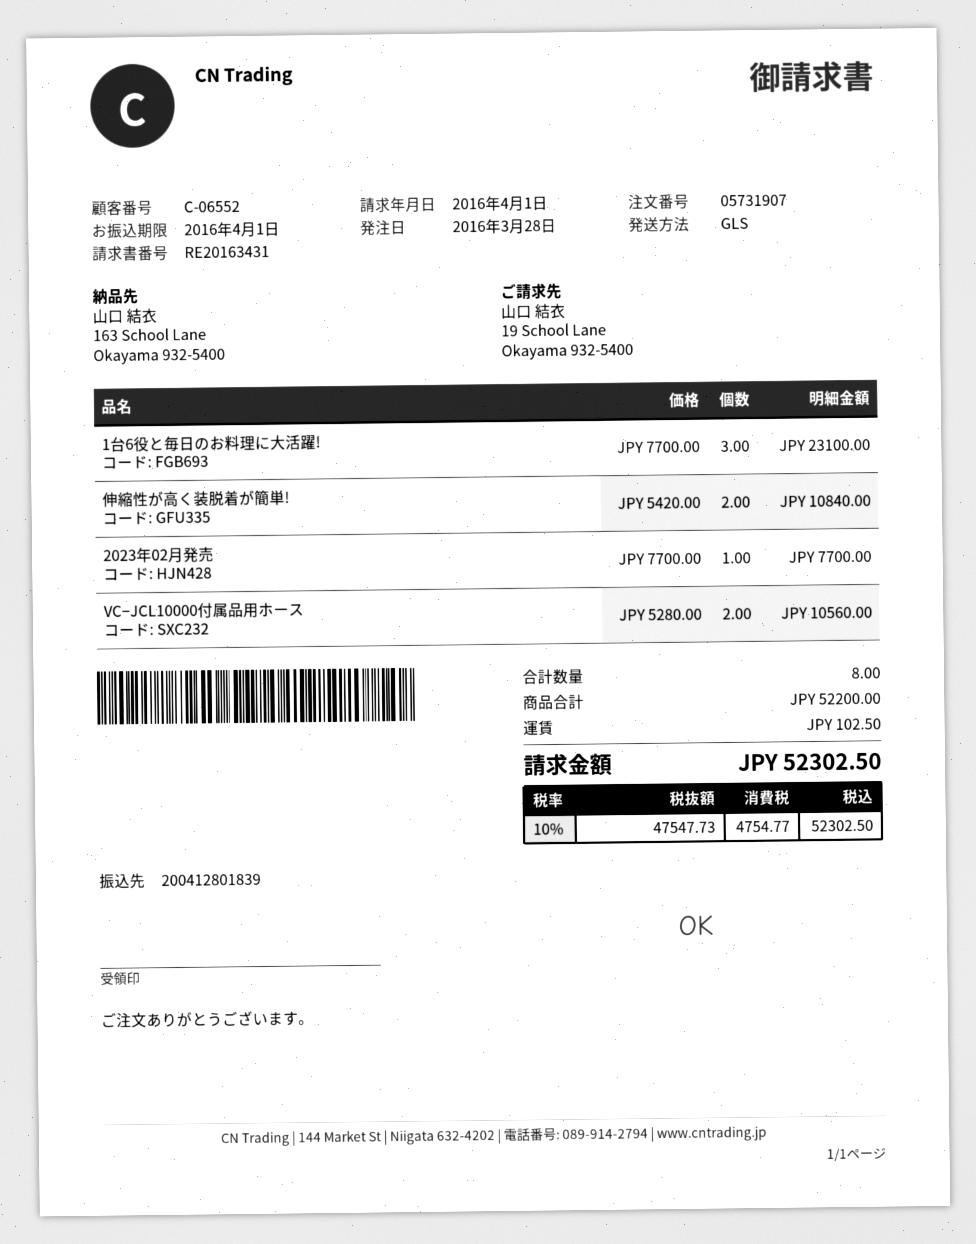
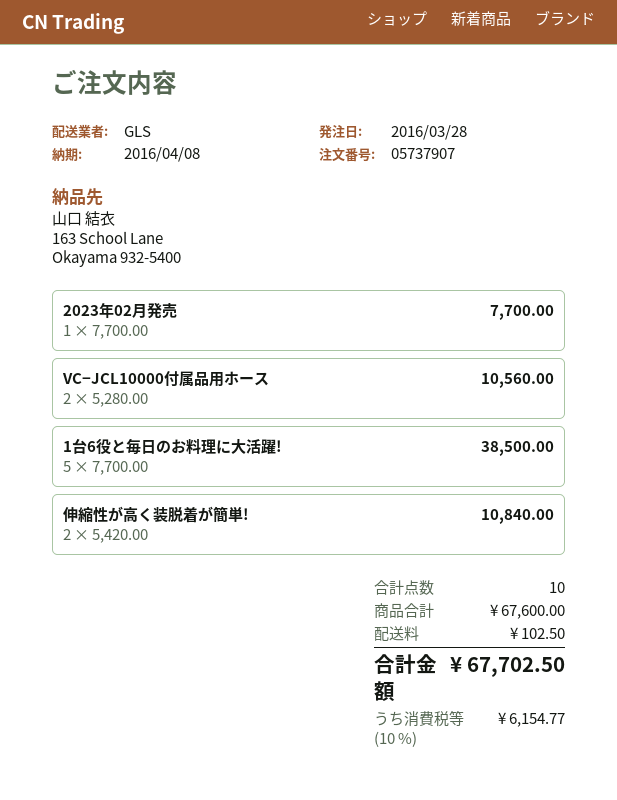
order number: 05731907 -> 05737907
1台6役と毎日のお料理に大活躍!: 3 x 7700.00 = 23100.00 -> 5 x 7700.00 = 38500.00
total quantity: 8 -> 10
subtotal: 52200.00 -> 67600.00
tax: 10% = 4754.77 -> 10% = 6154.77
total: 52302.50 -> 67702.50

